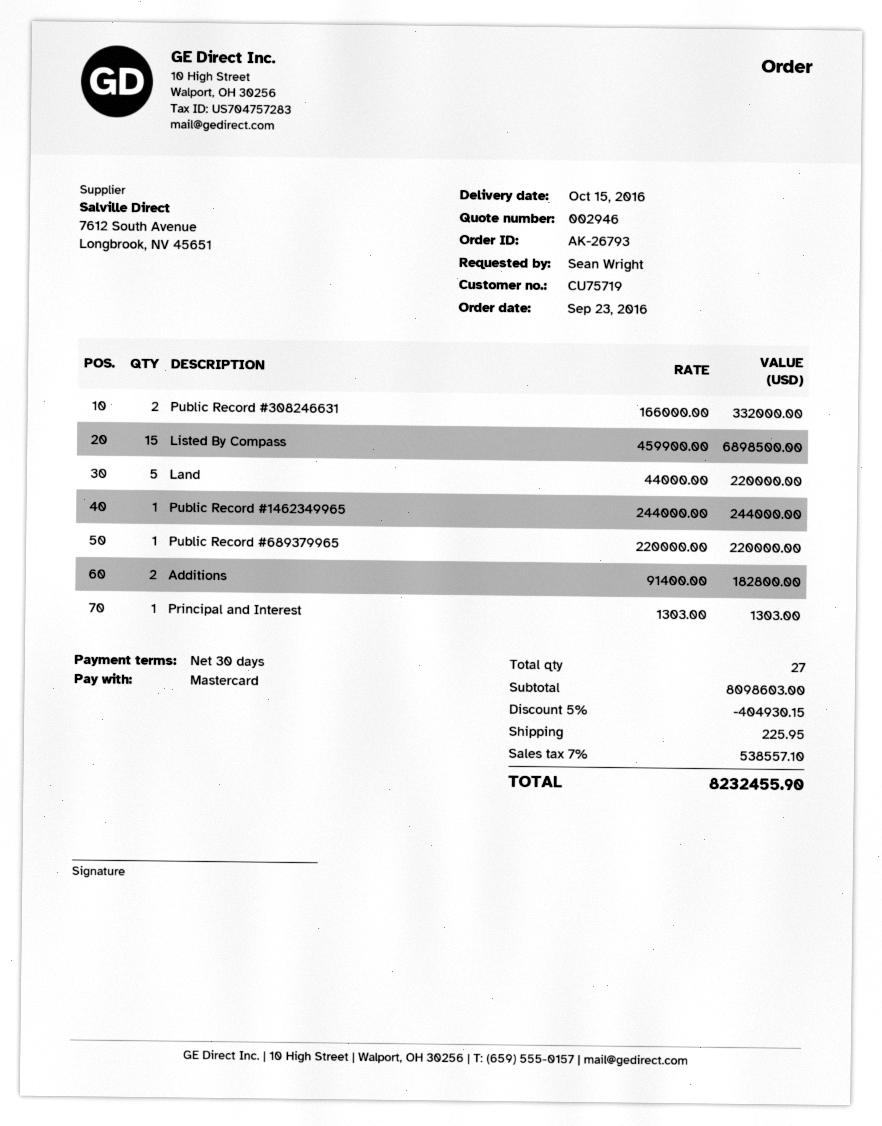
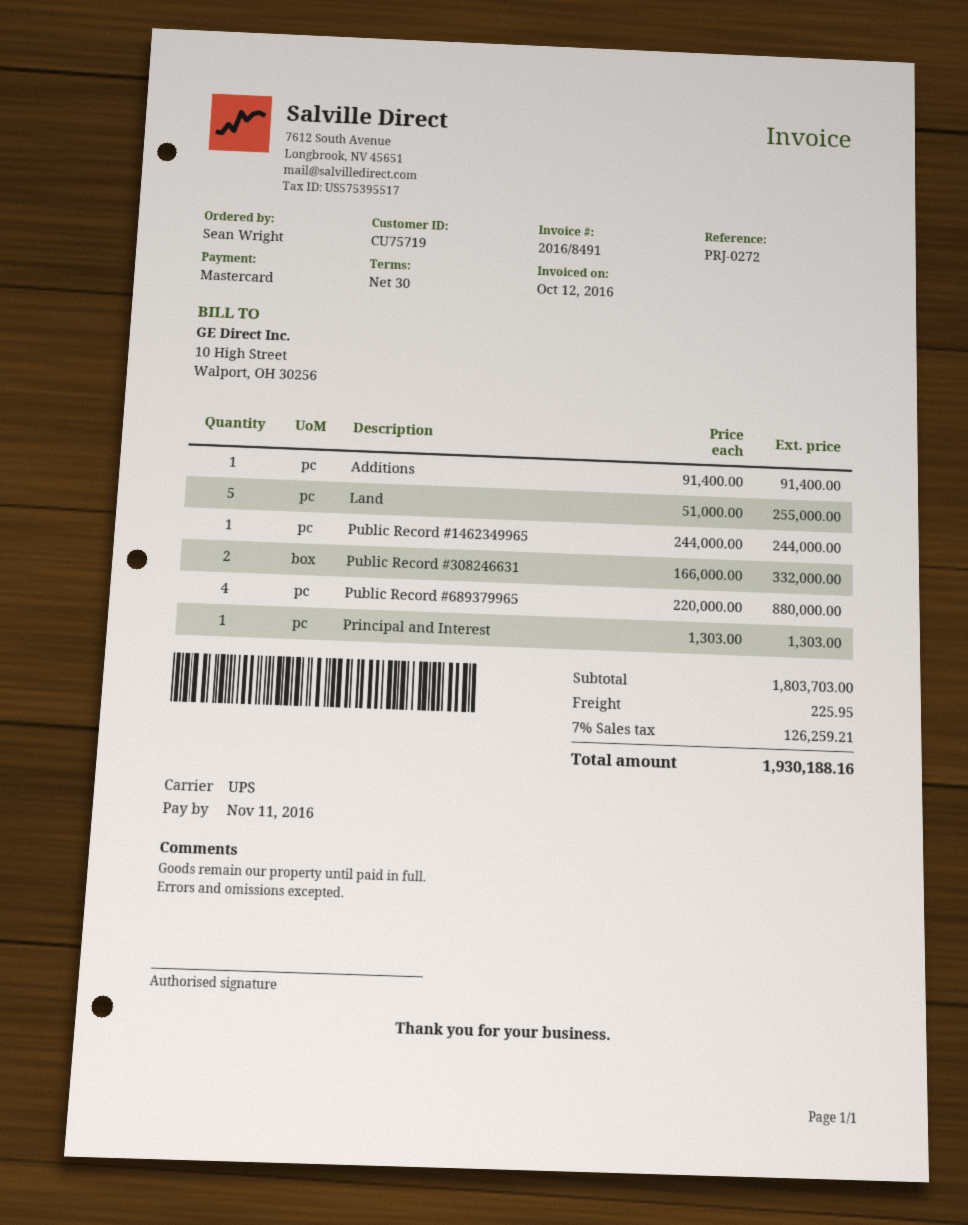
Listed By Compass: 15 x 459900.00 = 6898500.00 -> none
Land: 5 x 44000.00 = 220000.00 -> 5 x 51000.00 = 255000.00
Public Record #689379965: 1 x 220000.00 = 220000.00 -> 4 x 220000.00 = 880000.00
Additions: 2 x 91400.00 = 182800.00 -> 1 x 91400.00 = 91400.00
subtotal: 8098603.00 -> 1803703.00
discount: 5% = 404930.15 -> none
tax: 7% = 538557.10 -> 7% = 126259.21
total: 8232455.90 -> 1930188.16

